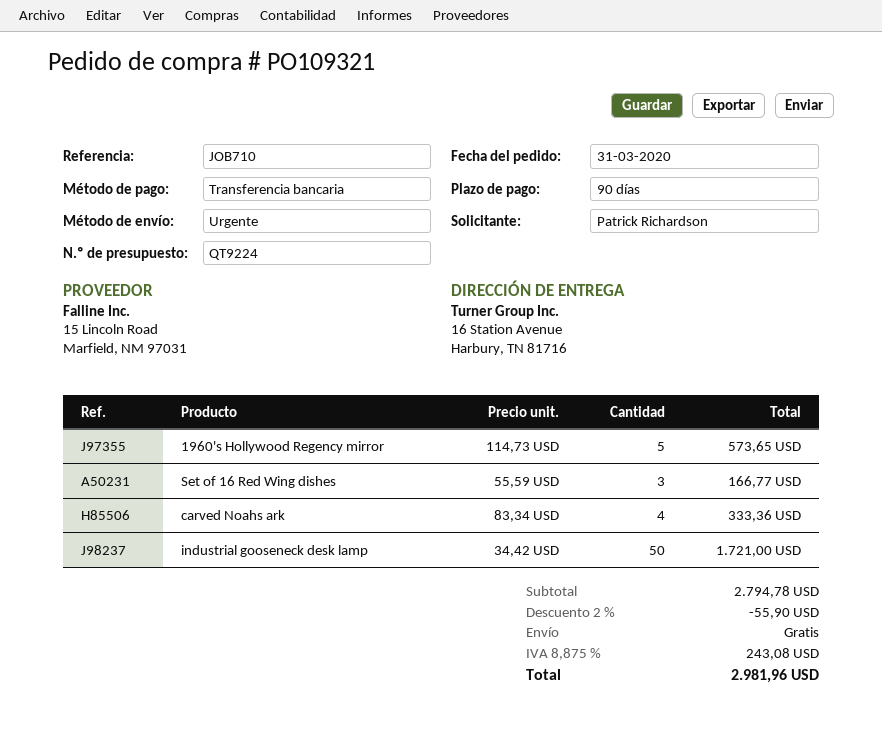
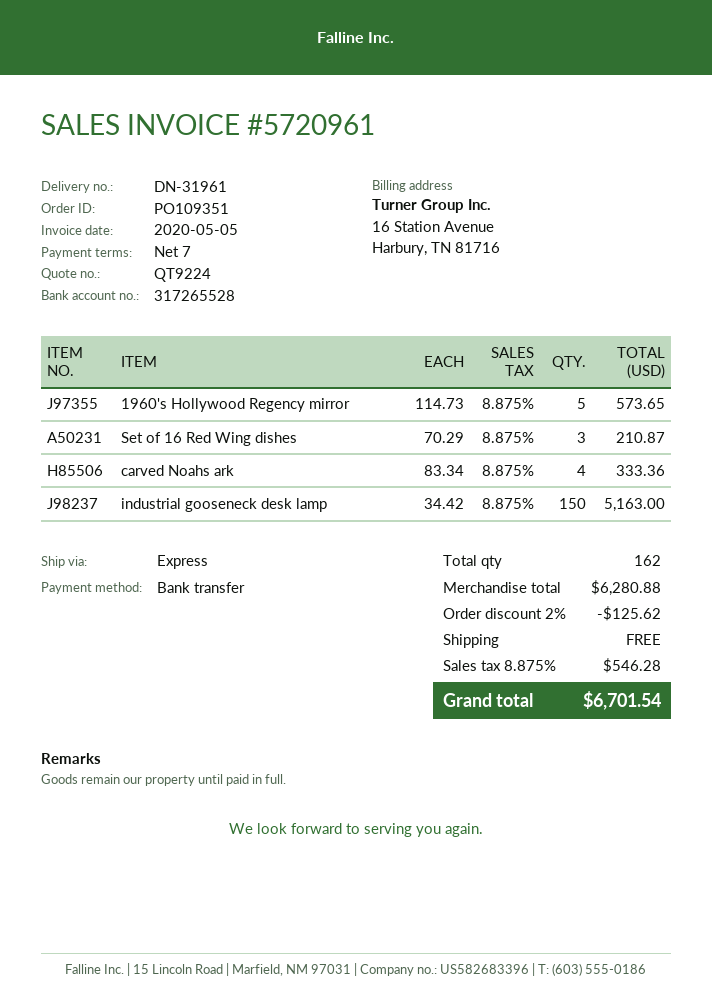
order number: PO109321 -> PO109351
payment terms: 90 days -> 7 days
Set of 16 Red Wing dishes: 3 x 55.59 = 166.77 -> 3 x 70.29 = 210.87
industrial gooseneck desk lamp: 50 x 34.42 = 1721.00 -> 150 x 34.42 = 5163.00
subtotal: 2794.78 -> 6280.88
discount: 2% = 55.90 -> 2% = 125.62
tax: 8.875% = 243.08 -> 8.875% = 546.28
total: 2981.96 -> 6701.54

